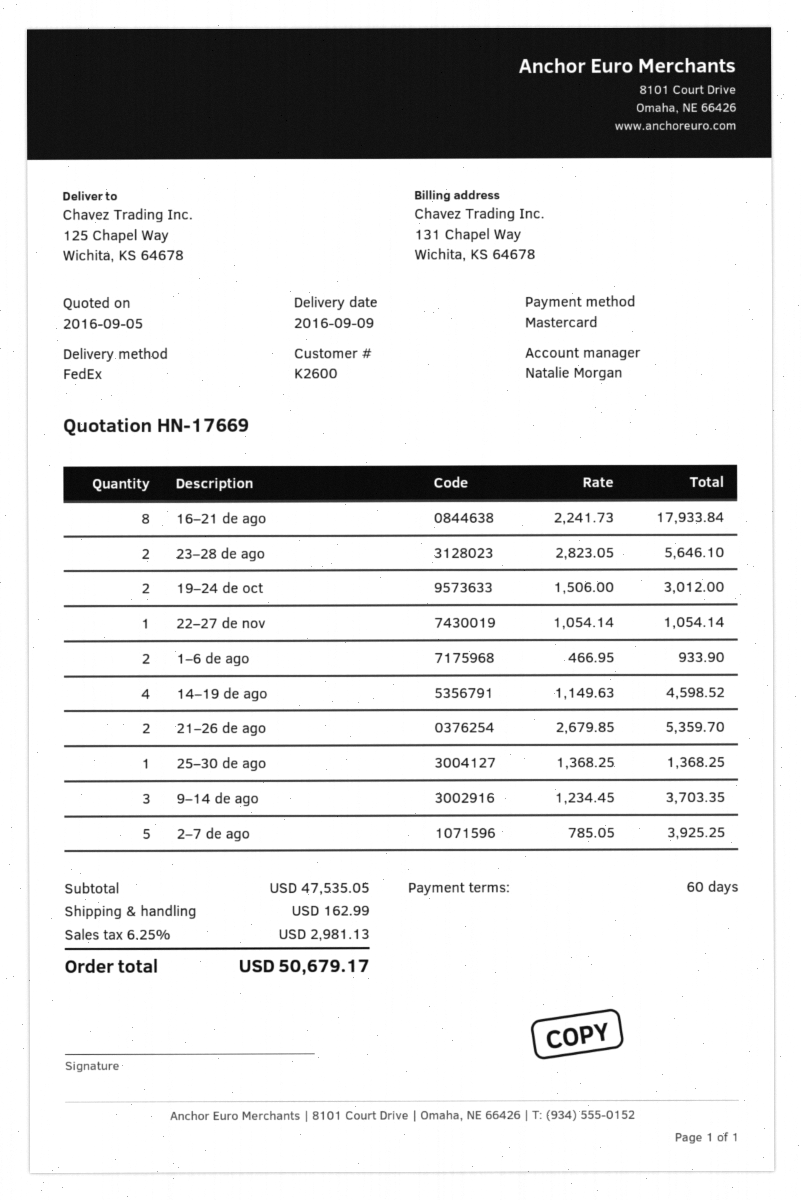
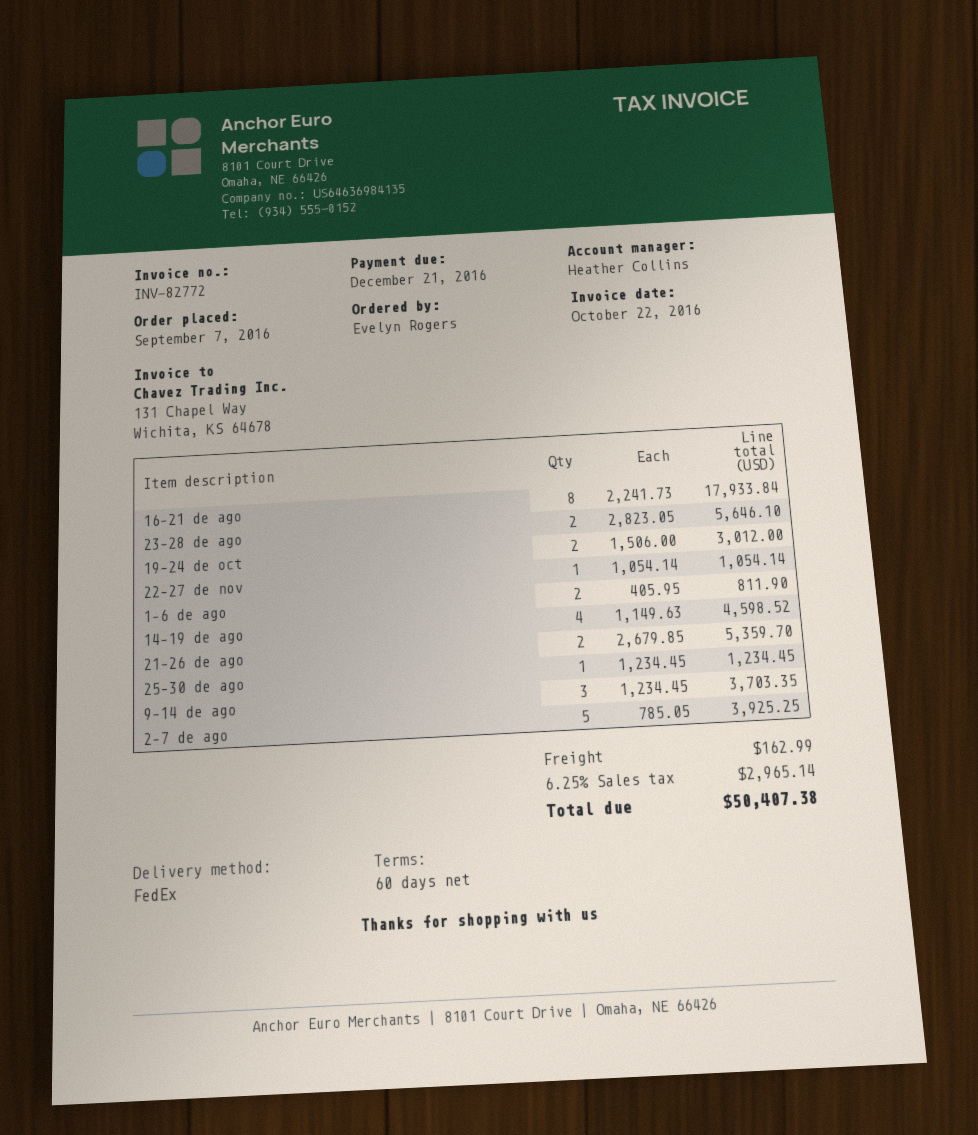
sales rep: Natalie Morgan -> Heather Collins
1–6 de ago: 2 x 466.95 = 933.90 -> 2 x 405.95 = 811.90
25–30 de ago: 1 x 1368.25 = 1368.25 -> 1 x 1234.45 = 1234.45
tax: 6.25% = 2981.13 -> 6.25% = 2965.14
total: 50679.17 -> 50407.38

